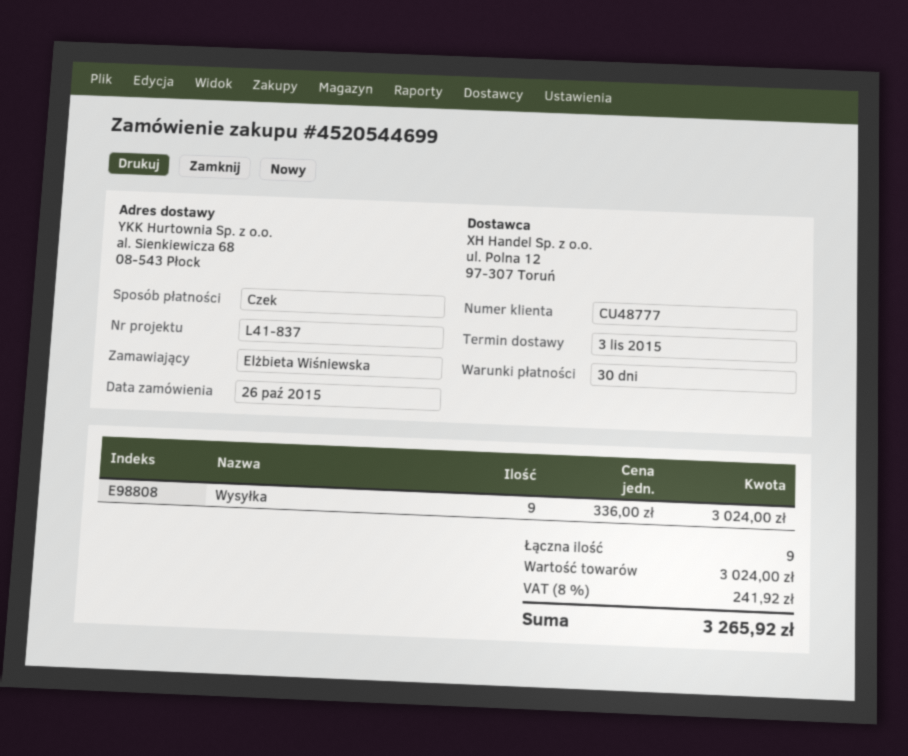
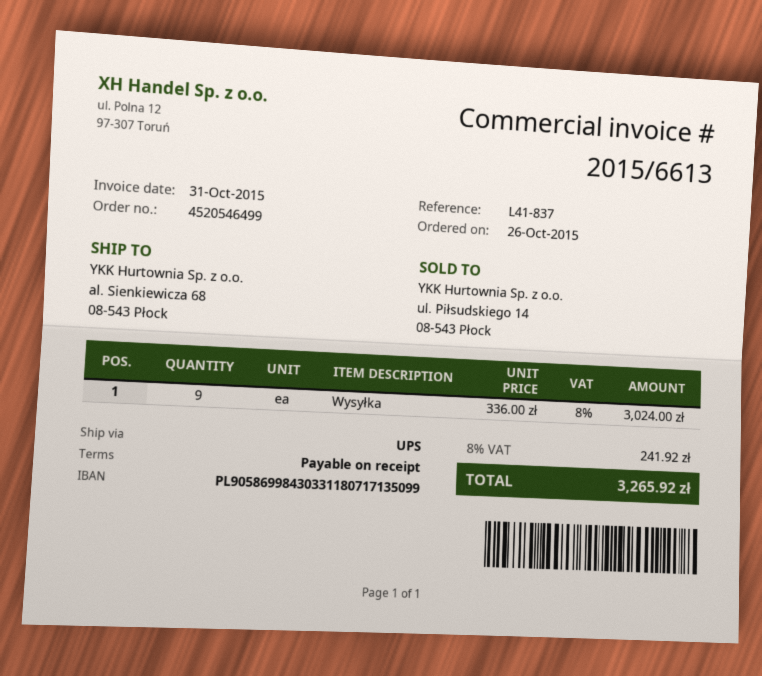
order number: 4520544699 -> 4520546499
payment terms: 30 days -> on receipt

